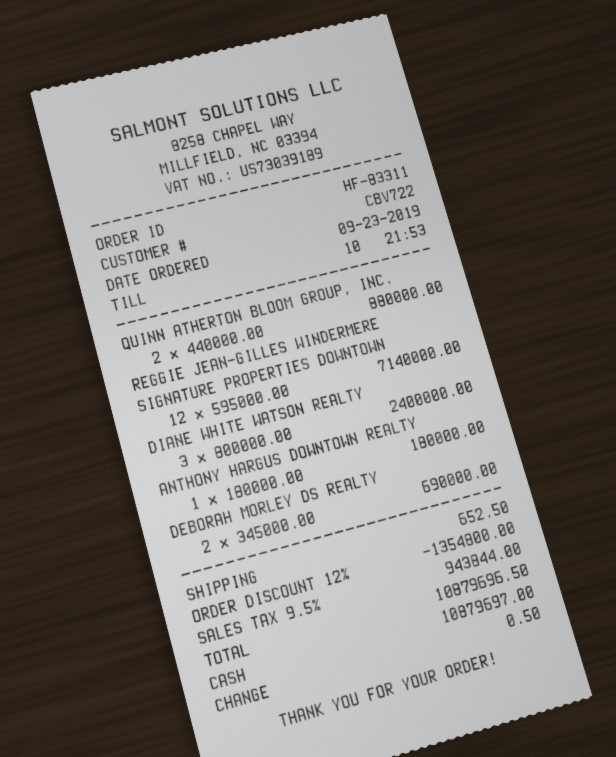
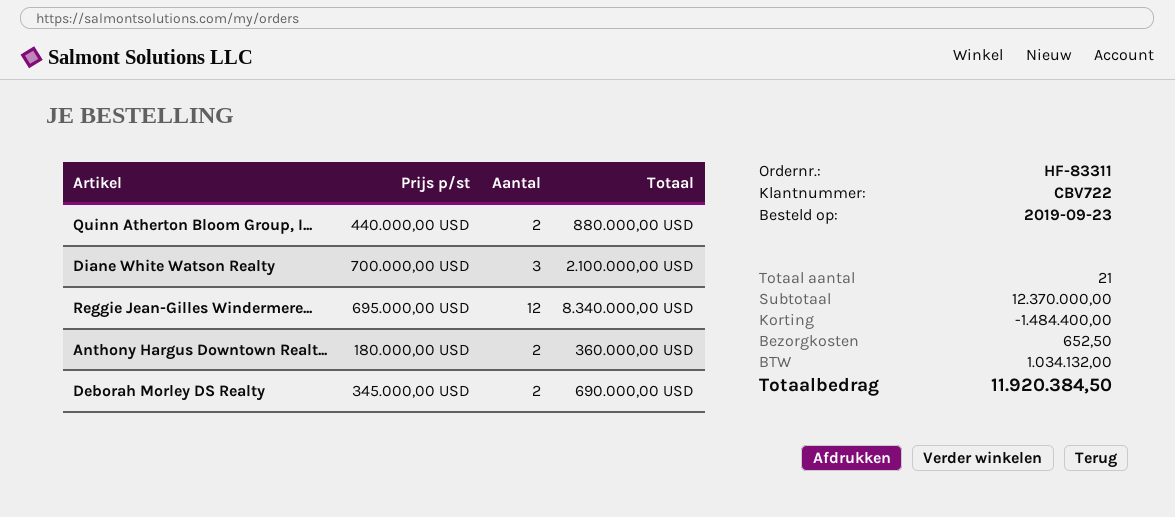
REGGIE JEAN-GILLES WINDERMERE SIGNATURE PROPERTIES DOWNTOWN: 12 x 595000.00 = 7140000.00 -> 12 x 695000.00 = 8340000.00
DIANE WHITE WATSON REALTY: 3 x 800000.00 = 2400000.00 -> 3 x 700000.00 = 2100000.00
ANTHONY HARGUS DOWNTOWN REALTY: 1 x 180000.00 = 180000.00 -> 2 x 180000.00 = 360000.00
discount: 1354800.00 -> 1484400.00
tax: 943844.00 -> 1034132.00
total: 10879696.50 -> 11920384.50

